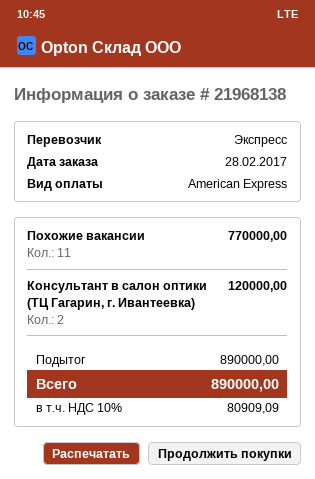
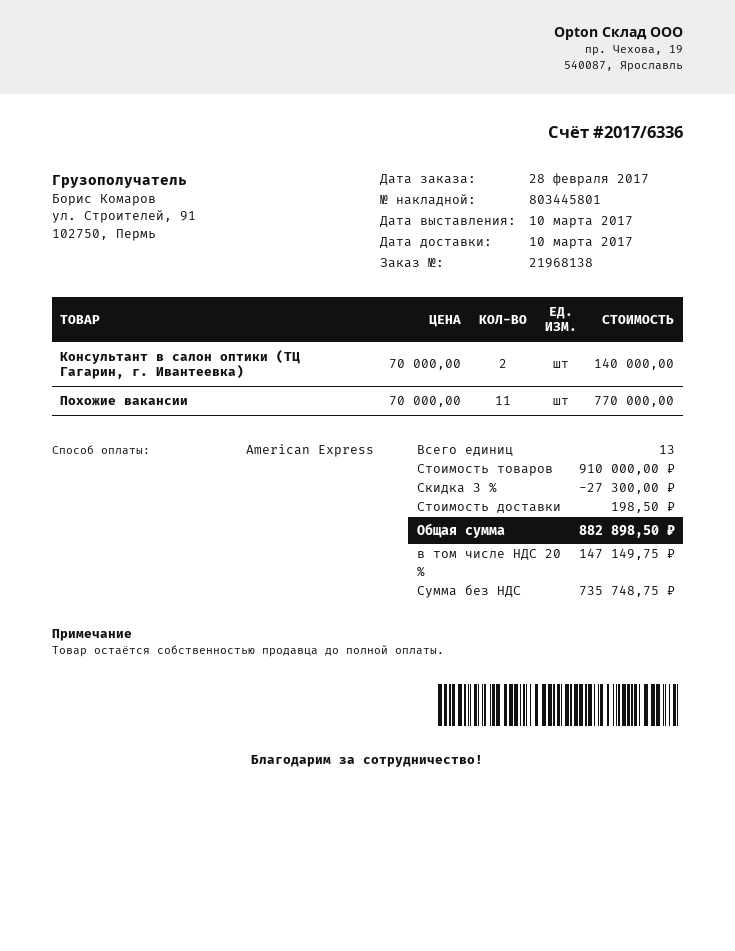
Консультант в салон оптики (ТЦ Гагарин, г. Ивантеевка): 2 for 120000.00 -> 2 for 140000.00
subtotal: 890000.00 -> 910000.00
discount: none -> 3% = 27300.00
shipping: none -> 198.50
tax: 10% = 80909.09 -> 20% = 147149.75
total: 890000.00 -> 882898.50

